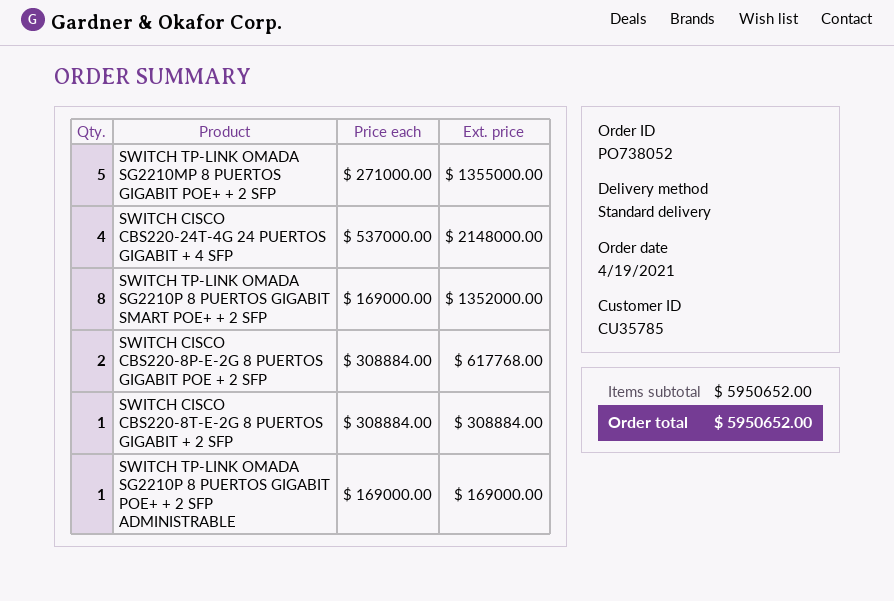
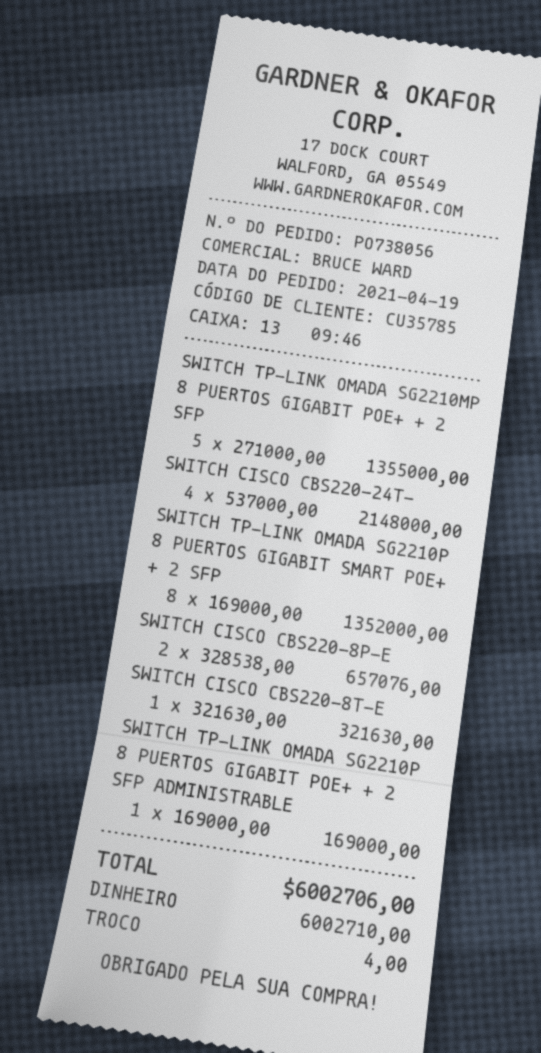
order number: PO738052 -> PO738056
SWITCH CISCO CBS220-8P-E-2G 8 PUERTOS GIGABIT POE + 2 SFP: 2 x 308884.00 = 617768.00 -> 2 x 328538.00 = 657076.00
SWITCH CISCO CBS220-8T-E-2G 8 PUERTOS GIGABIT + 2 SFP: 1 x 308884.00 = 308884.00 -> 1 x 321630.00 = 321630.00
total: 5950652.00 -> 6002706.00

